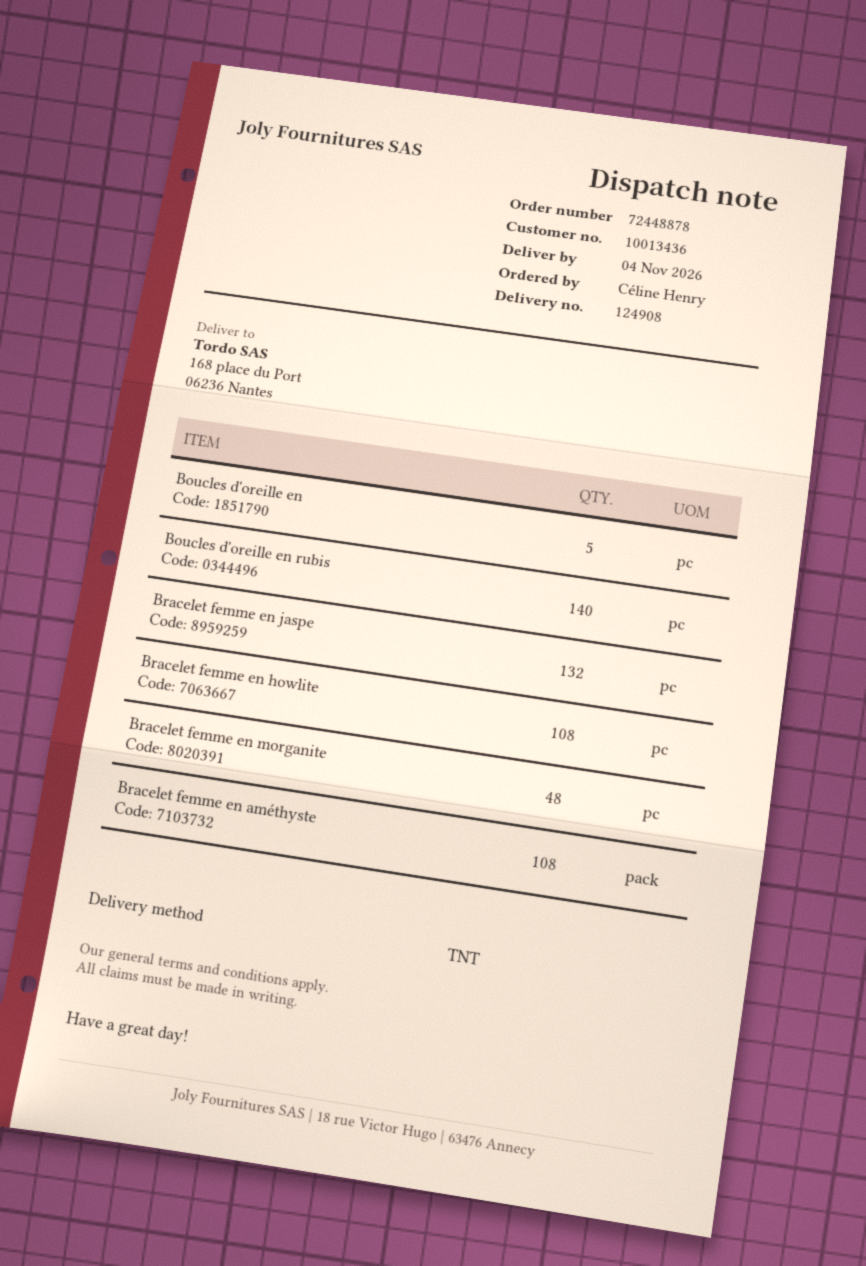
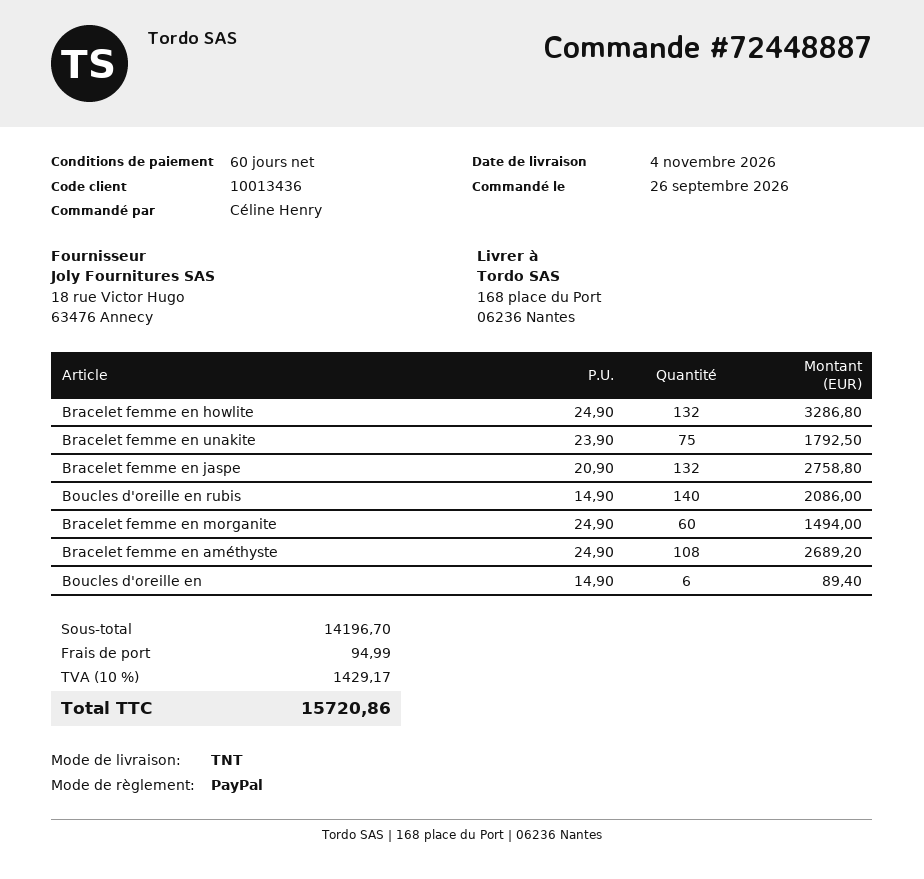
order number: 72448878 -> 72448887
Boucles d'oreille en: 5 -> 6
Bracelet femme en howlite: 108 -> 132
Bracelet femme en morganite: 48 -> 60
Bracelet femme en unakite: none -> 75

